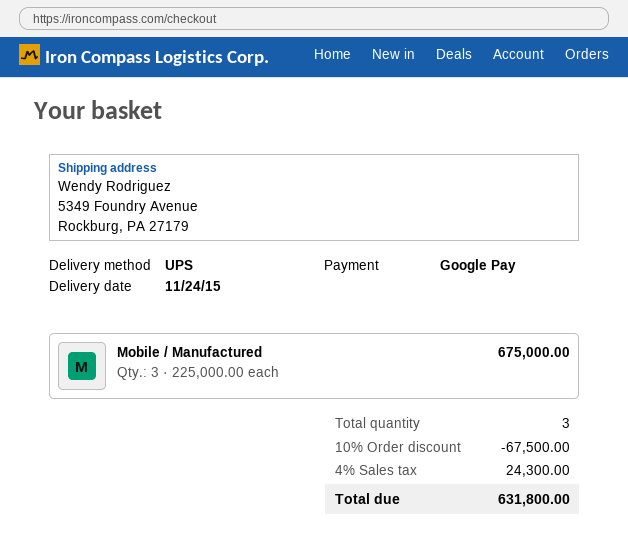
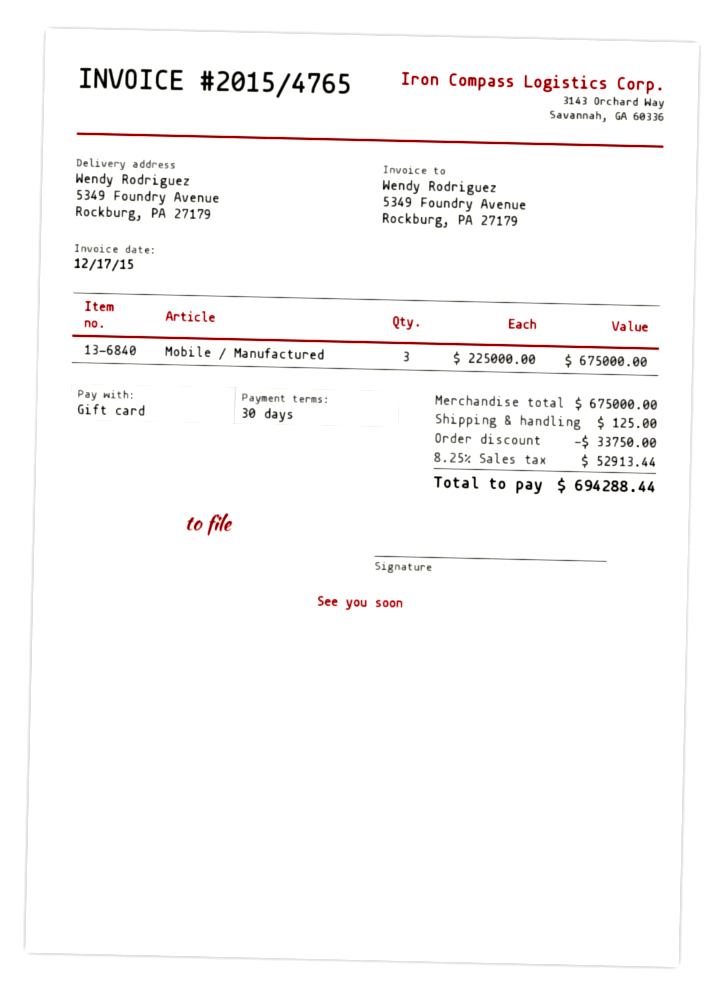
payment method: Google Pay -> gift card
discount: 67500.00 -> 33750.00
shipping: none -> 125.00
tax: 4% = 24300.00 -> 8.25% = 52913.44
total: 631800.00 -> 694288.44

